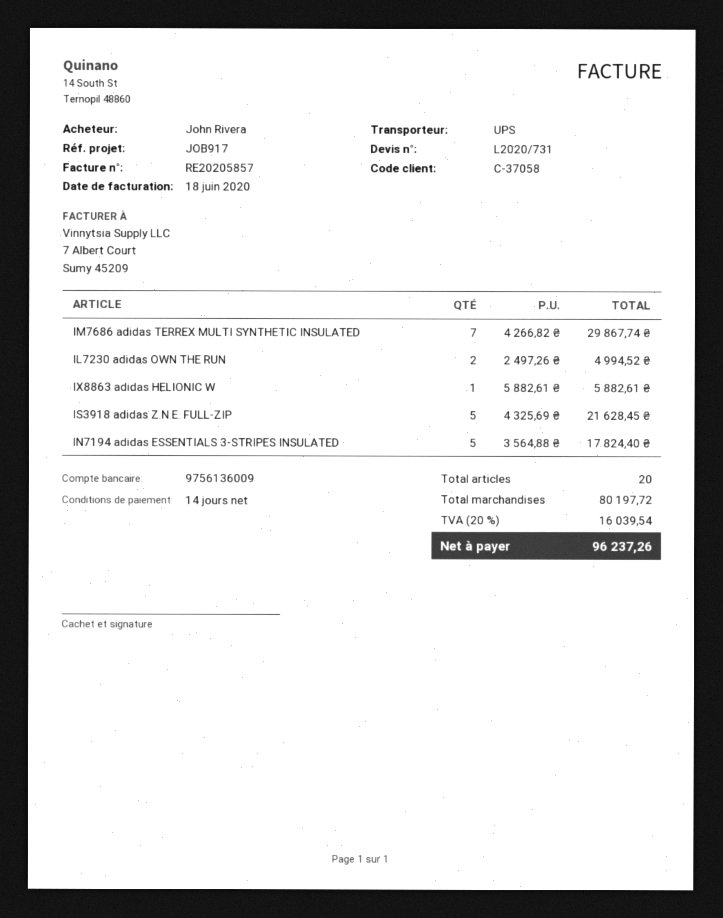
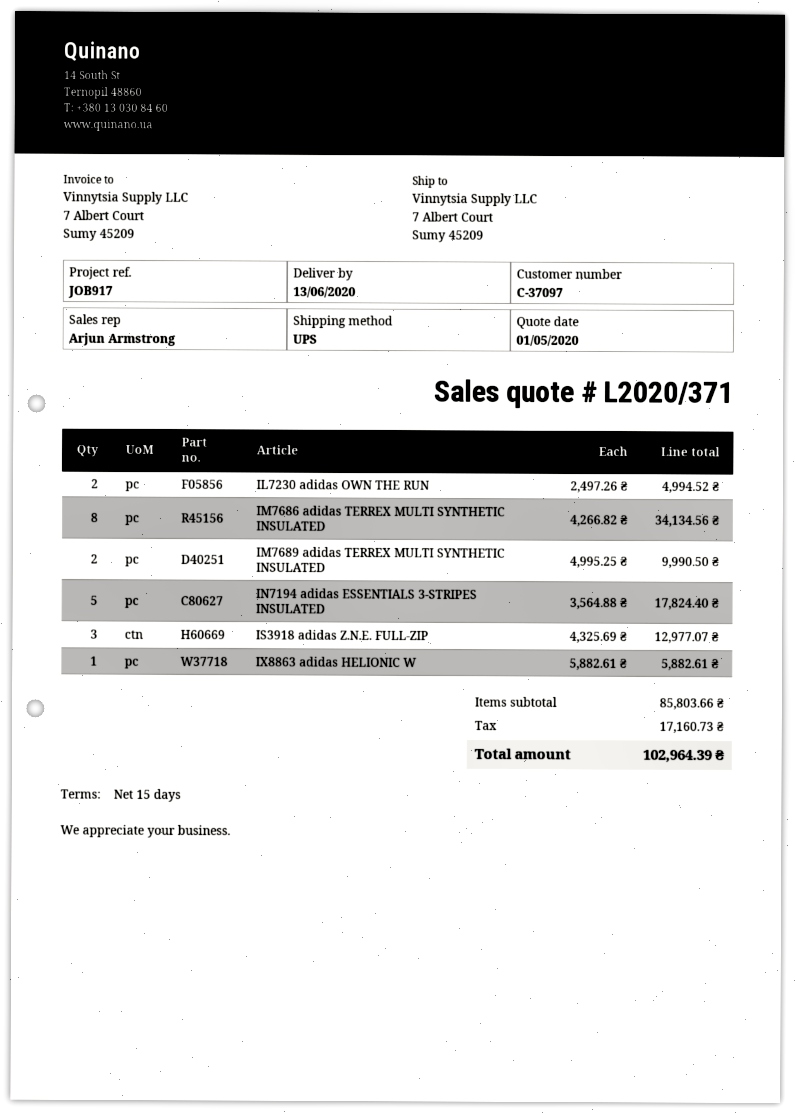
quote number: L2020/731 -> L2020/371
payment terms: 14 days -> 15 days
customer number: C-37058 -> C-37097
IM7686 adidas TERREX MULTI SYNTHETIC INSULATED: 7 x 4266.82 = 29867.74 -> 8 x 4266.82 = 34134.56
IS3918 adidas Z.N.E. FULL-ZIP: 5 x 4325.69 = 21628.45 -> 3 x 4325.69 = 12977.07
IM7689 adidas TERREX MULTI SYNTHETIC INSULATED: none -> 2 x 4995.25 = 9990.50
subtotal: 80197.72 -> 85803.66
tax: 16039.54 -> 17160.73
total: 96237.26 -> 102964.39

